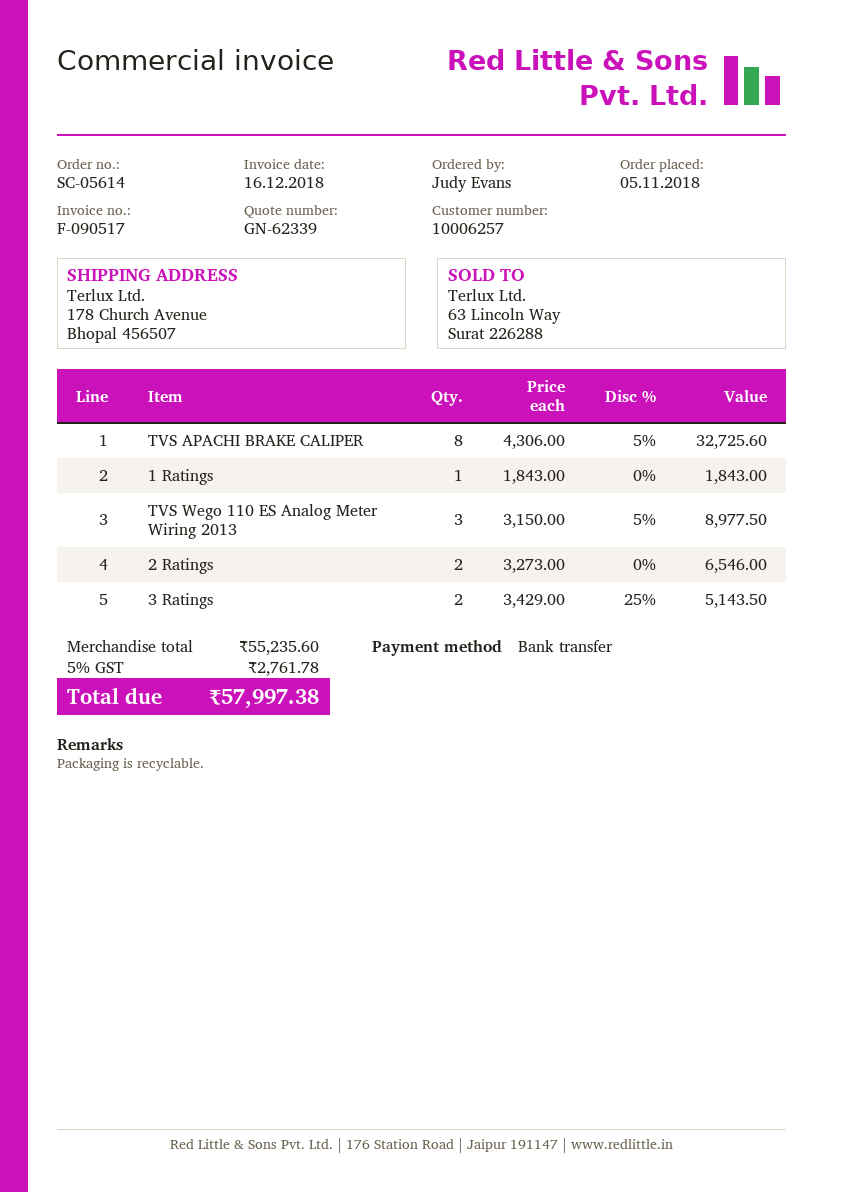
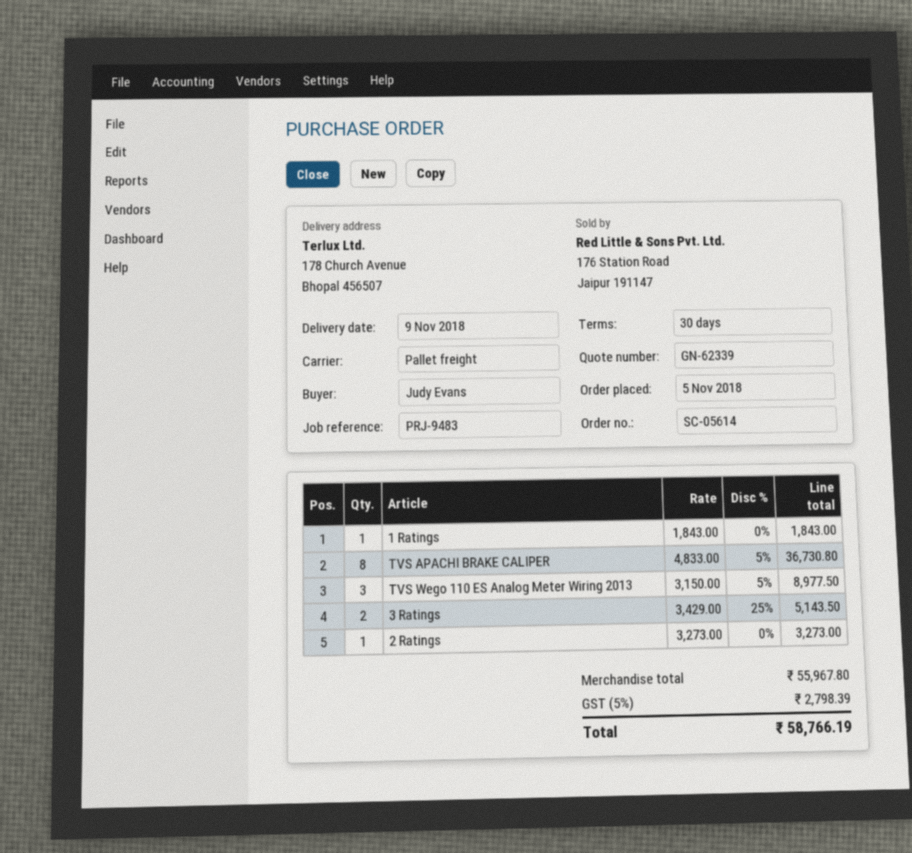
TVS APACHI BRAKE CALIPER: 8 x 4306.00 - 5% = 32725.60 -> 8 x 4833.00 - 5% = 36730.80
2 Ratings: 2 x 3273.00 = 6546.00 -> 1 x 3273.00 = 3273.00
subtotal: 55235.60 -> 55967.80
tax: 5% = 2761.78 -> 5% = 2798.39
total: 57997.38 -> 58766.19

